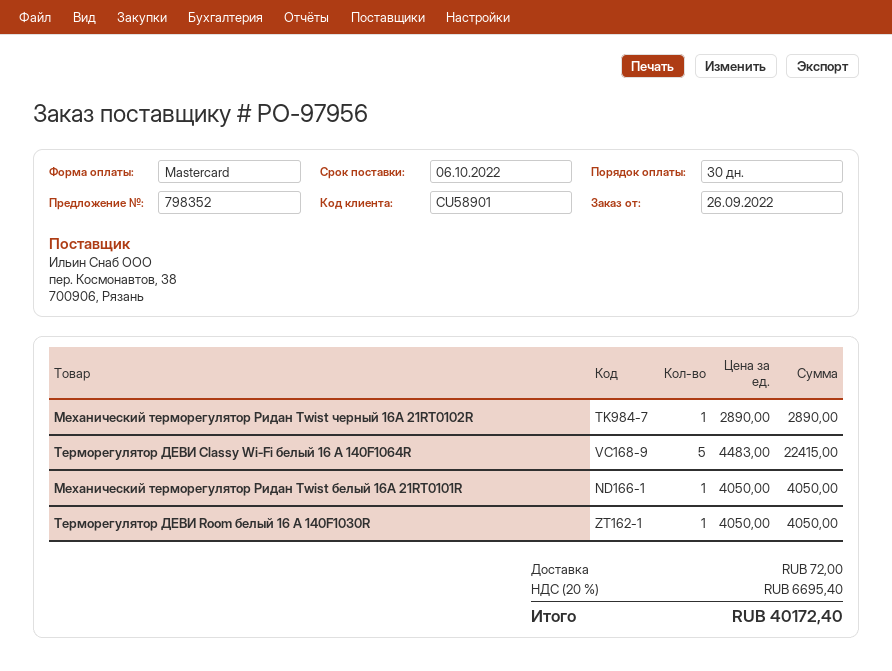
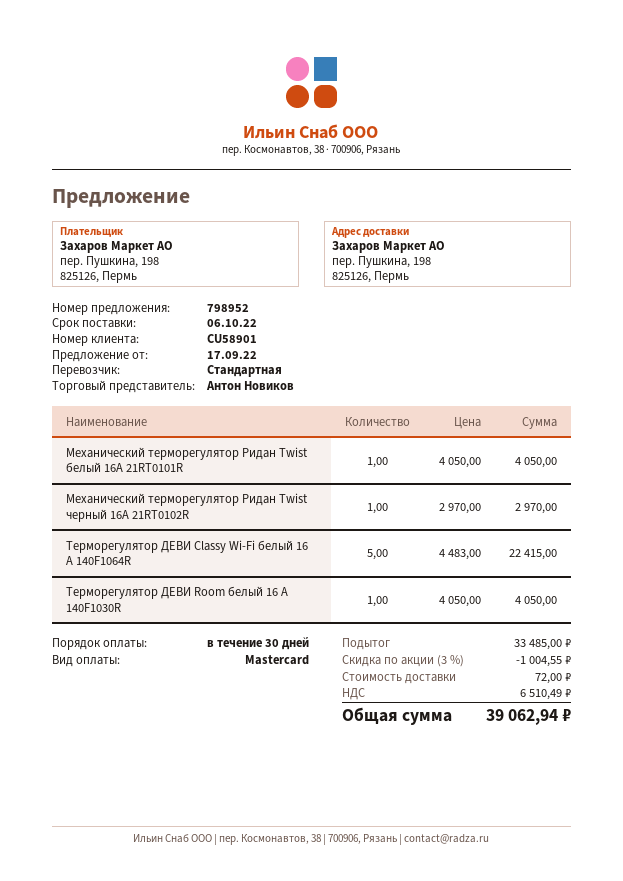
quote number: 798352 -> 798952
Механический терморегулятор Ридан Twist черный 16А 21RT0102R: 1 x 2890.00 = 2890.00 -> 1 x 2970.00 = 2970.00
discount: none -> 3% = 1004.55
tax: 6695.40 -> 6510.49
total: 40172.40 -> 39062.94

